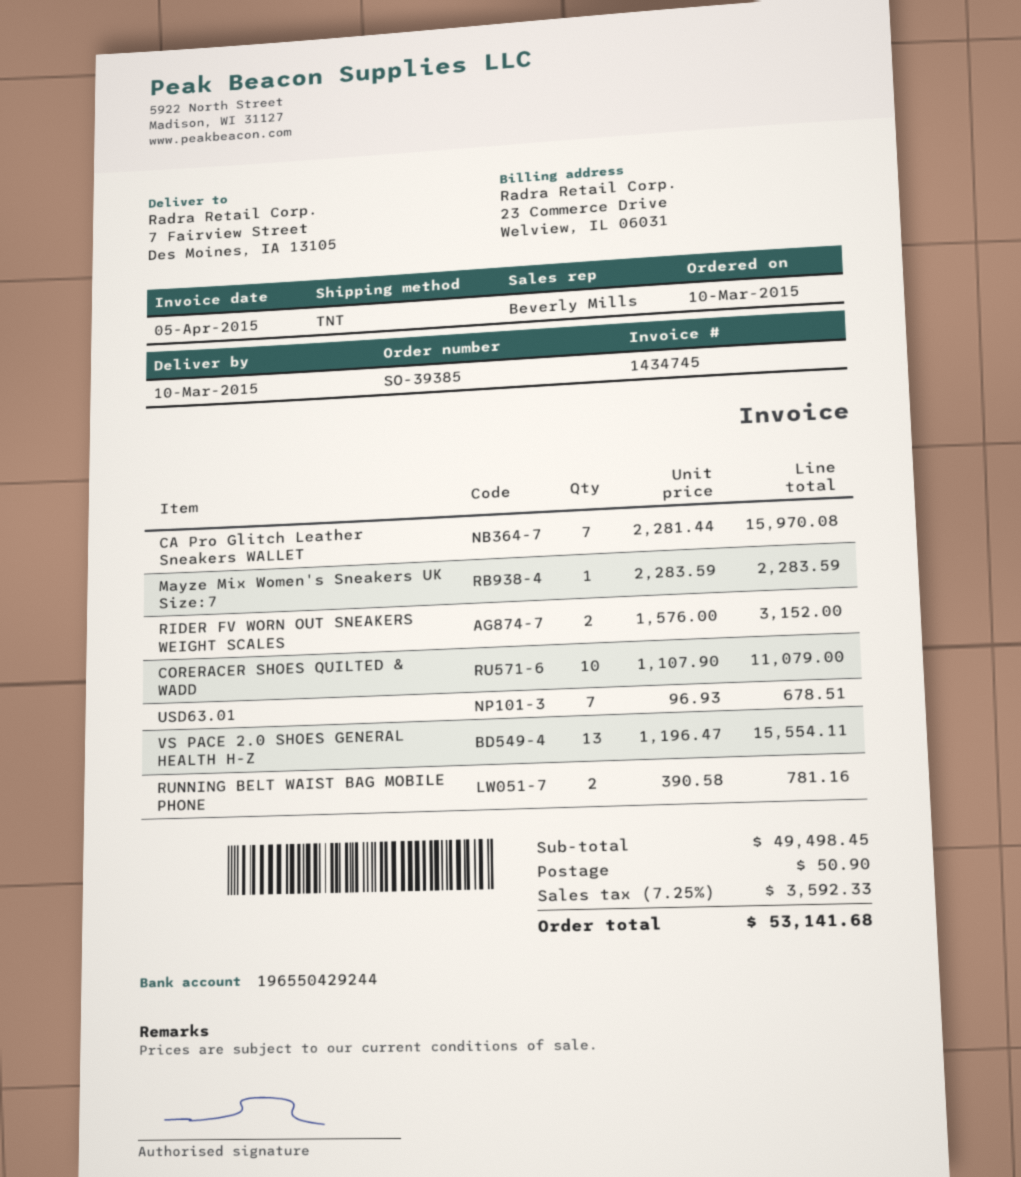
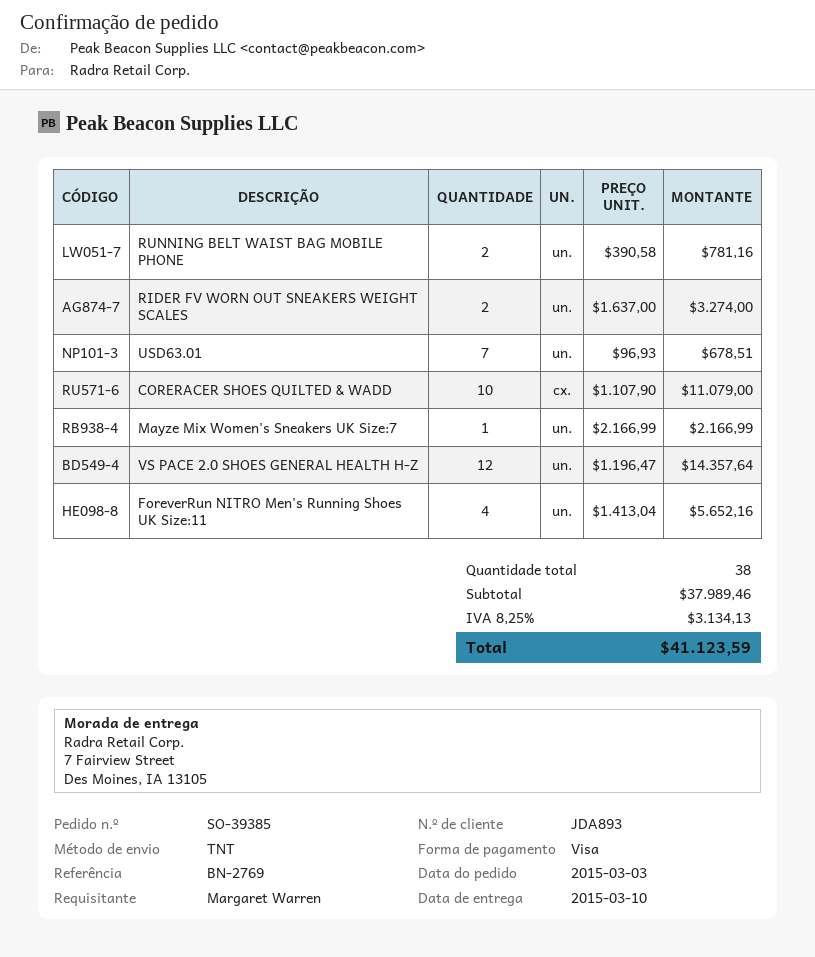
order date: 2015-03-10 -> 2015-03-03
CA Pro Glitch Leather Sneakers WALLET: 7 x 2281.44 = 15970.08 -> none
Mayze Mix Women's Sneakers UK Size:7: 1 x 2283.59 = 2283.59 -> 1 x 2166.99 = 2166.99
RIDER FV WORN OUT SNEAKERS WEIGHT SCALES: 2 x 1576.00 = 3152.00 -> 2 x 1637.00 = 3274.00
VS PACE 2.0 SHOES GENERAL HEALTH H-Z: 13 x 1196.47 = 15554.11 -> 12 x 1196.47 = 14357.64
ForeverRun NITRO Men's Running Shoes UK Size:11: none -> 4 x 1413.04 = 5652.16
subtotal: 49498.45 -> 37989.46
shipping: 50.90 -> none
tax: 7.25% = 3592.33 -> 8.25% = 3134.13
total: 53141.68 -> 41123.59

